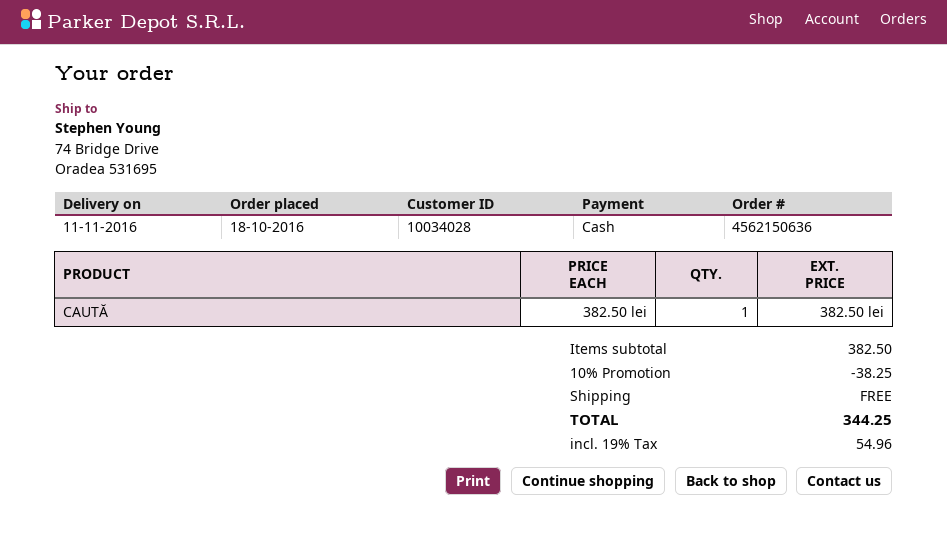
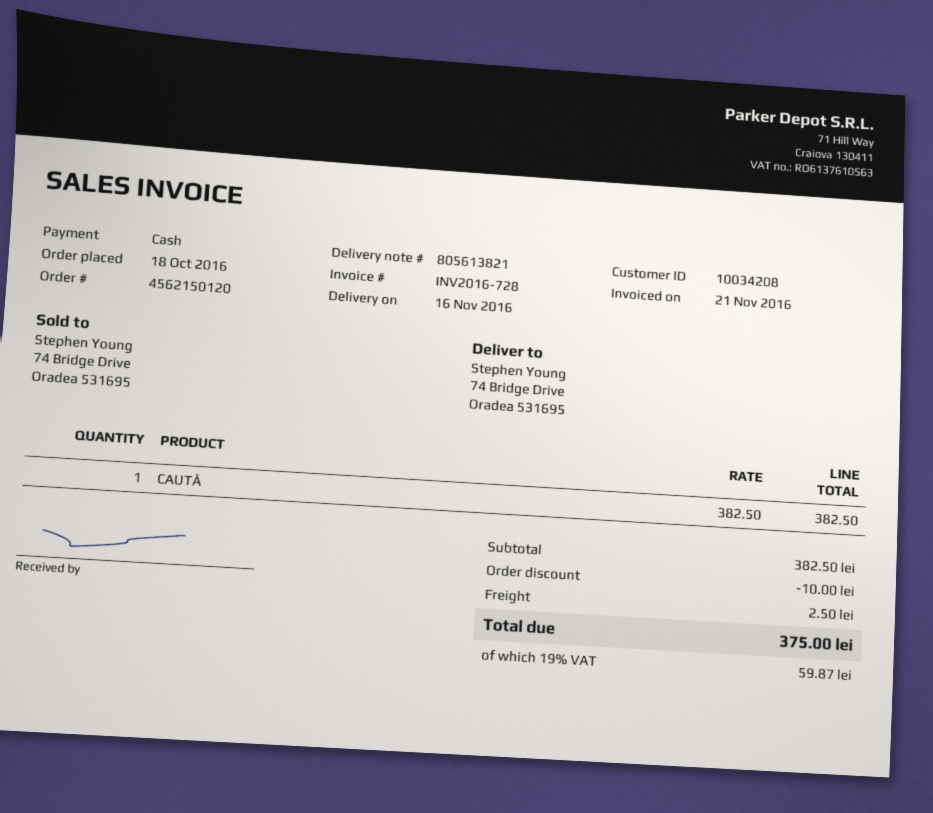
order number: 4562150636 -> 4562150120
delivery date: 2016-11-11 -> 2016-11-16
customer number: 10034028 -> 10034208
discount: 38.25 -> 10.00
shipping: 0.00 -> 2.50
tax: 19% = 54.96 -> 19% = 59.87
total: 344.25 -> 375.00

